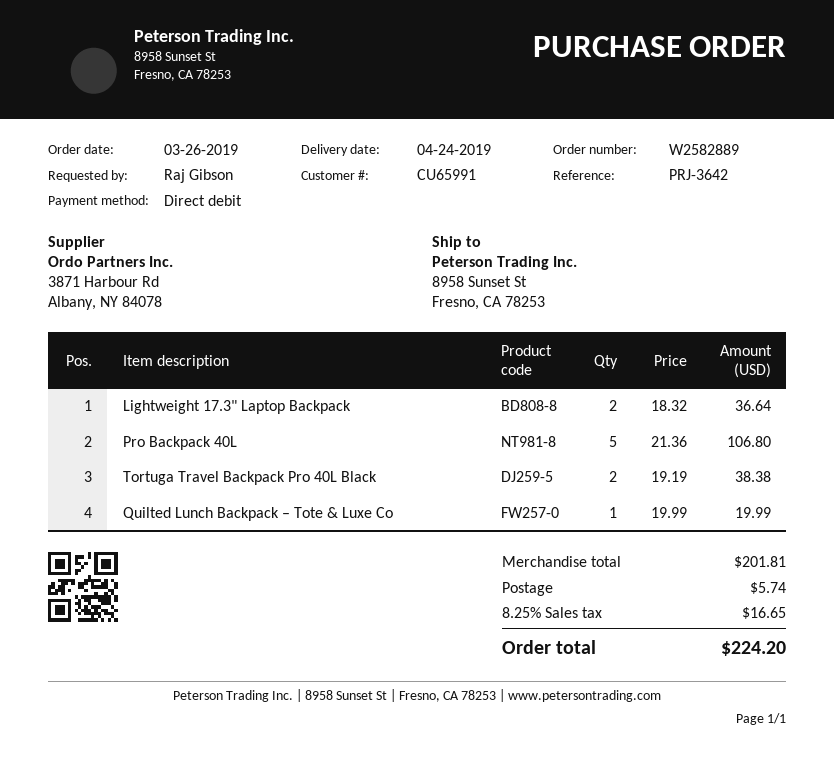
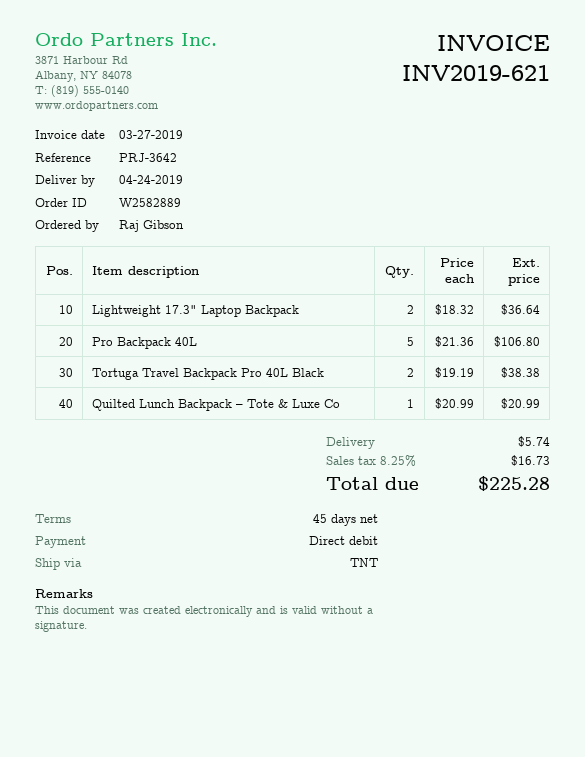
Quilted Lunch Backpack – Tote & Luxe Co: 1 x 19.99 = 19.99 -> 1 x 20.99 = 20.99
tax: 8.25% = 16.65 -> 8.25% = 16.73
total: 224.20 -> 225.28

